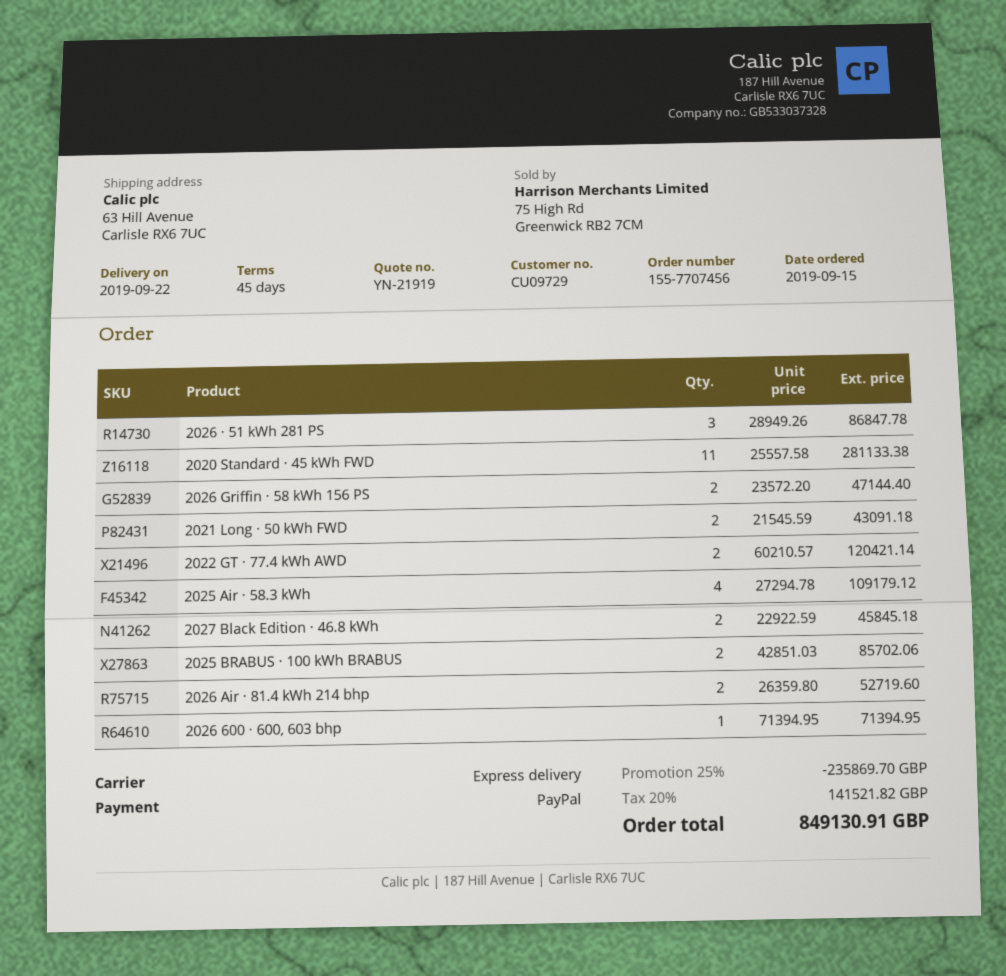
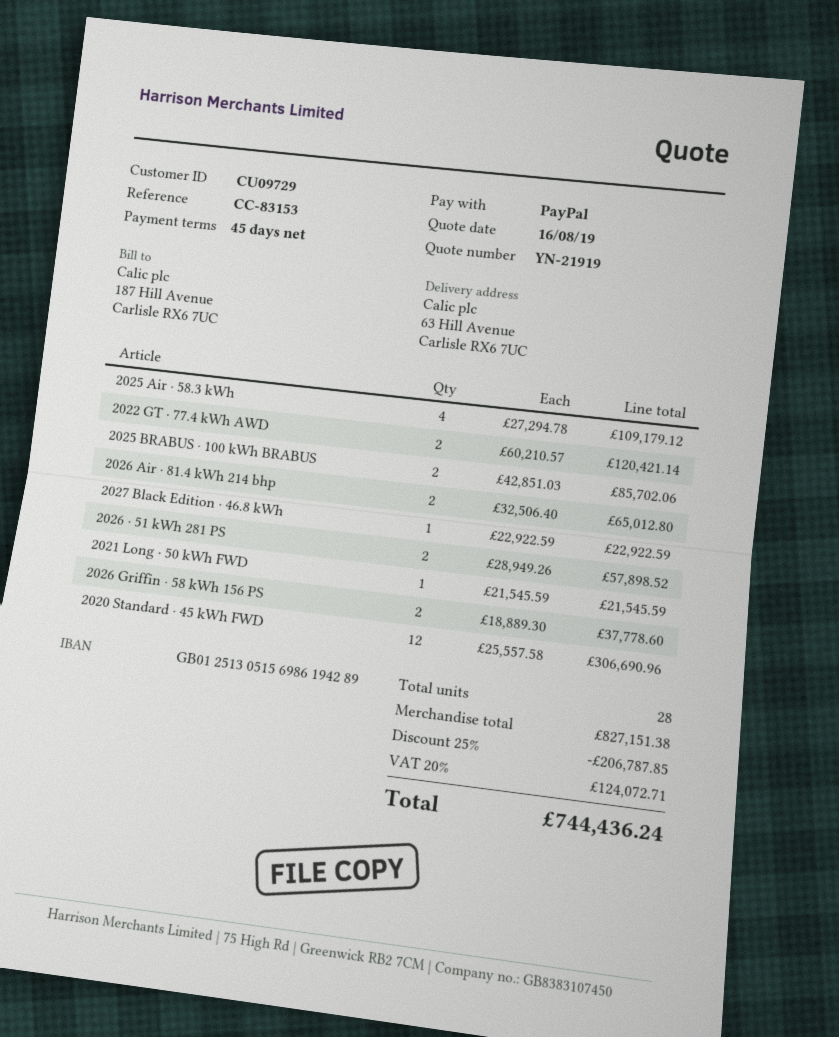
2026 · 51 kWh 281 PS: 3 x 28949.26 = 86847.78 -> 2 x 28949.26 = 57898.52
2020 Standard · 45 kWh FWD: 11 x 25557.58 = 281133.38 -> 12 x 25557.58 = 306690.96
2026 Griffin · 58 kWh 156 PS: 2 x 23572.20 = 47144.40 -> 2 x 18889.30 = 37778.60
2021 Long · 50 kWh FWD: 2 x 21545.59 = 43091.18 -> 1 x 21545.59 = 21545.59
2027 Black Edition · 46.8 kWh: 2 x 22922.59 = 45845.18 -> 1 x 22922.59 = 22922.59
2026 Air · 81.4 kWh 214 bhp: 2 x 26359.80 = 52719.60 -> 2 x 32506.40 = 65012.80
2026 600 · 600, 603 bhp: 1 x 71394.95 = 71394.95 -> none
discount: 25% = 235869.70 -> 25% = 206787.85
tax: 20% = 141521.82 -> 20% = 124072.71
total: 849130.91 -> 744436.24

